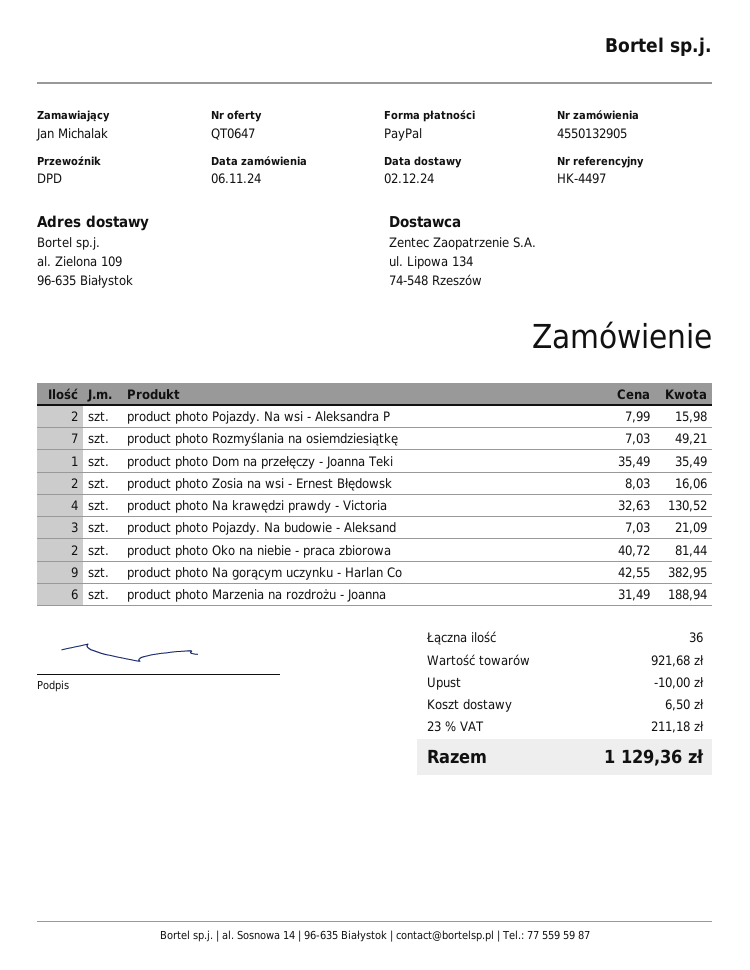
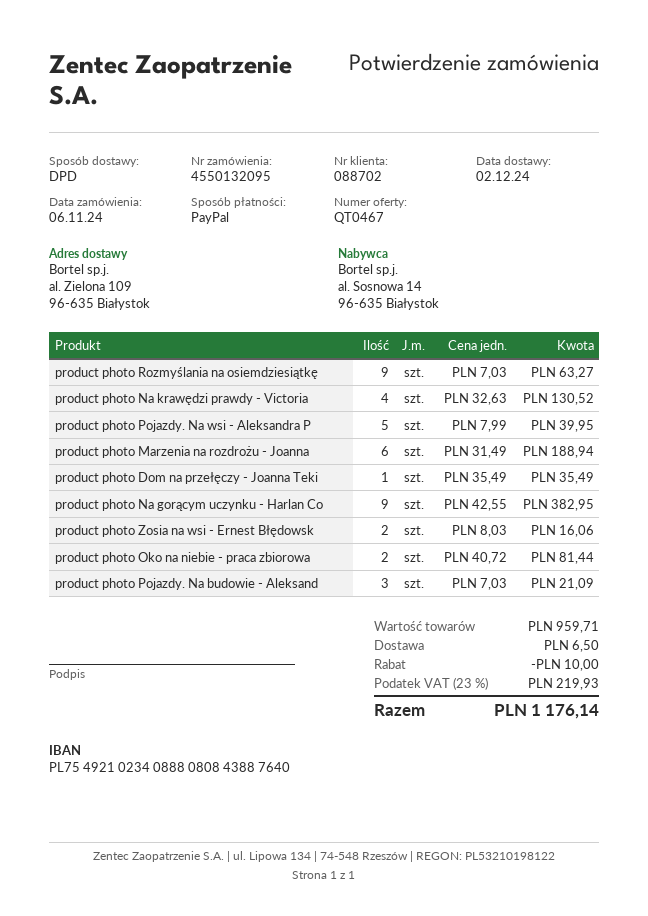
quote number: QT0647 -> QT0467
order number: 4550132905 -> 4550132095
product photo Pojazdy. Na wsi - Aleksandra P: 2 x 7.99 = 15.98 -> 5 x 7.99 = 39.95
product photo Rozmyślania na osiemdziesiątkę: 7 x 7.03 = 49.21 -> 9 x 7.03 = 63.27
subtotal: 921.68 -> 959.71
tax: 23% = 211.18 -> 23% = 219.93
total: 1129.36 -> 1176.14

